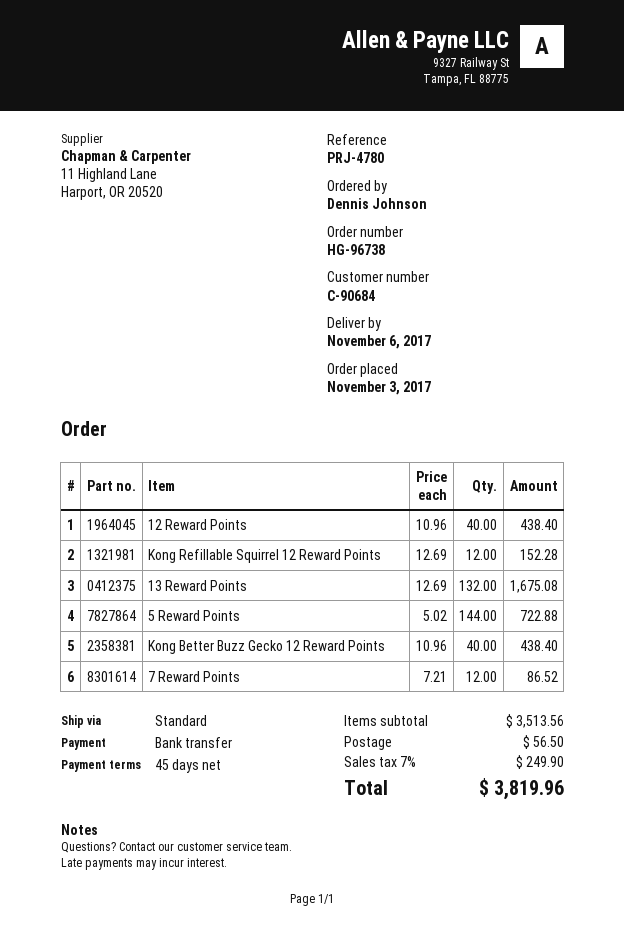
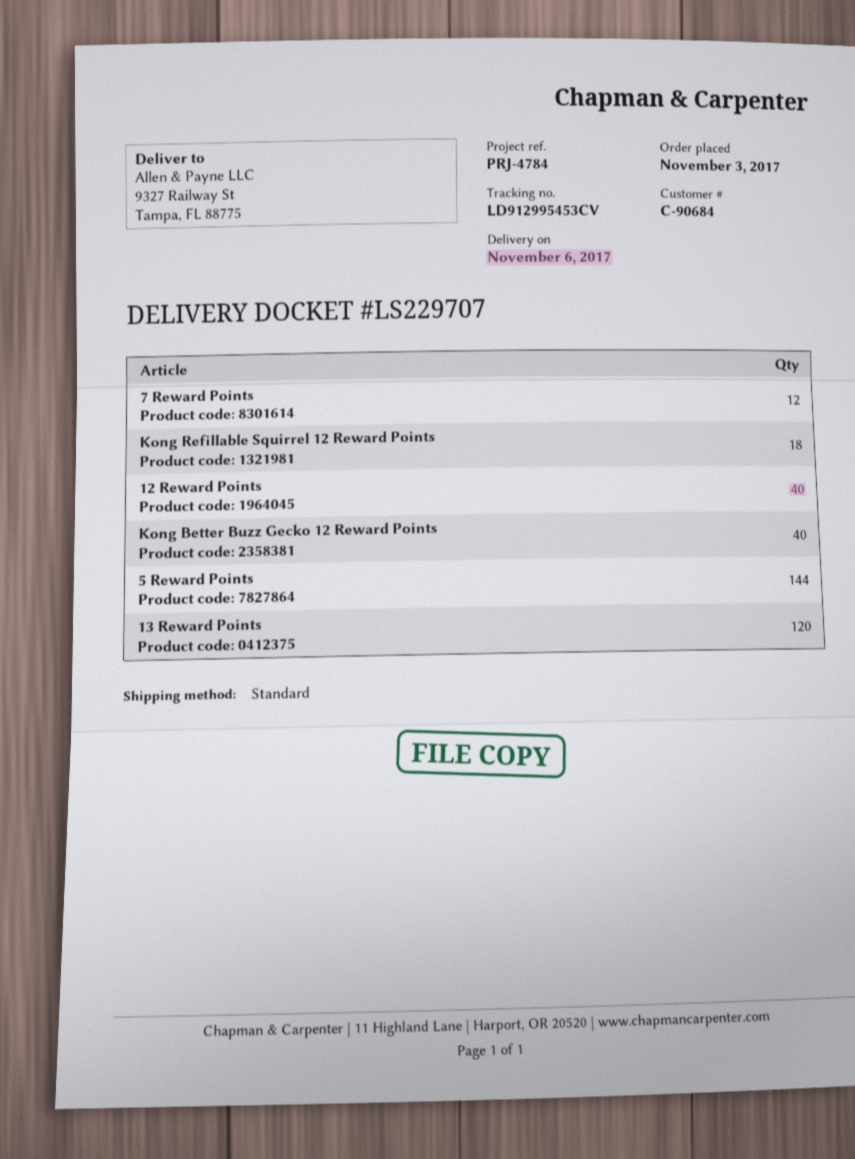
reference: PRJ-4780 -> PRJ-4784
Kong Refillable Squirrel 12 Reward Points: 12 -> 18
13 Reward Points: 132 -> 120

